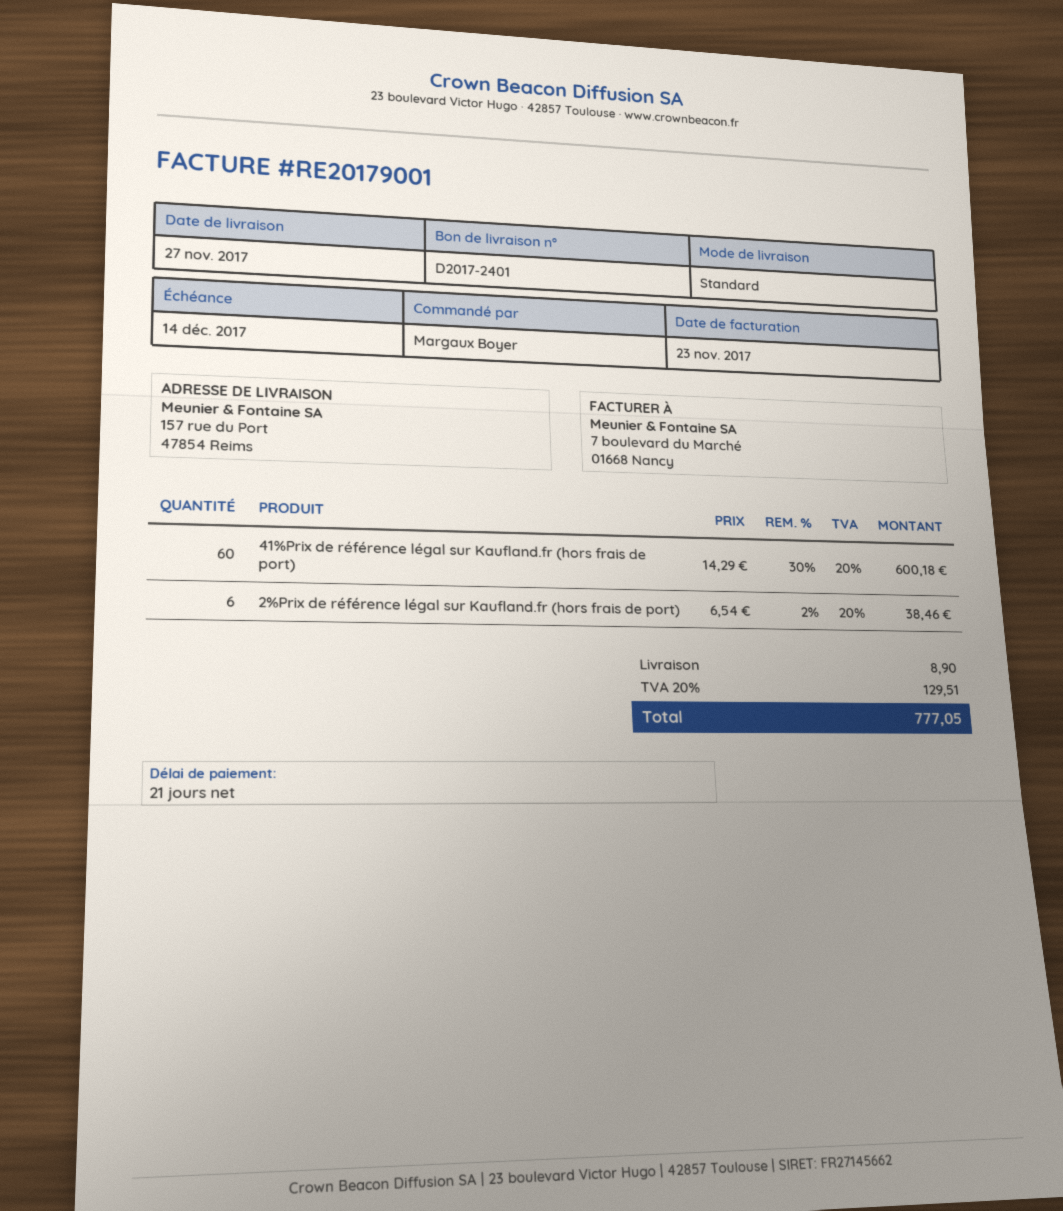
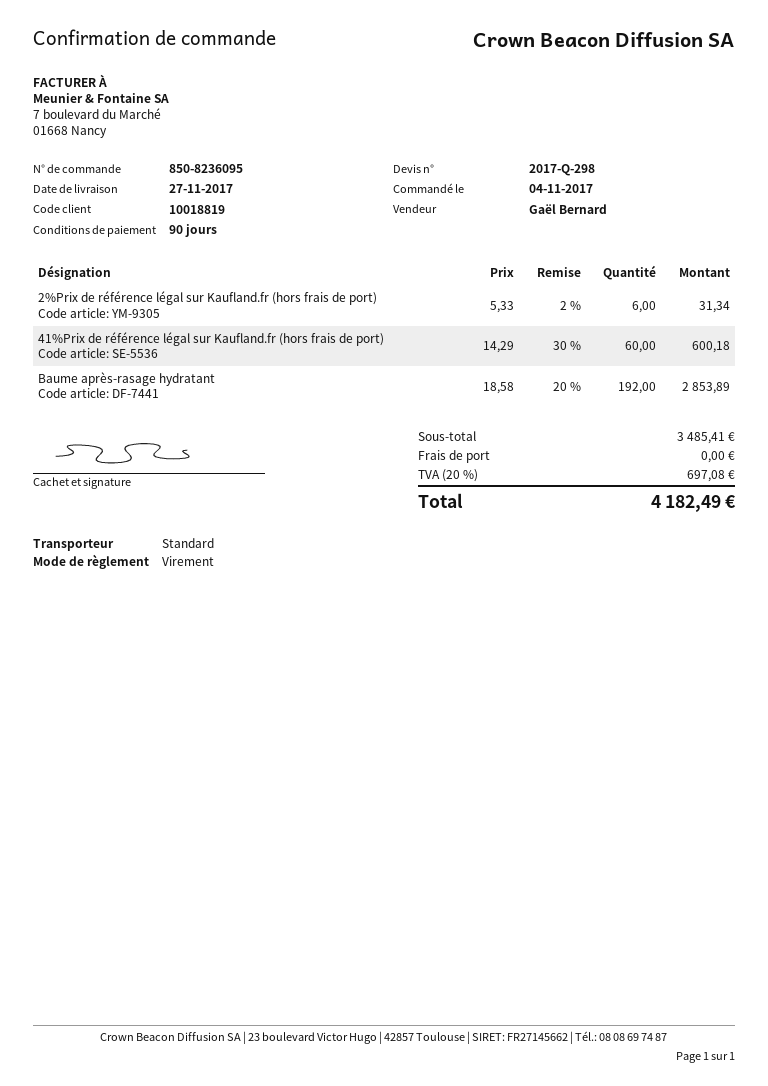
payment terms: 21 days -> 90 days
2%Prix de référence légal sur Kaufland.fr (hors frais de port): 6 x 6.54 - 2% = 38.46 -> 6 x 5.33 - 2% = 31.34
Baume après-rasage hydratant: none -> 192 x 18.58 - 20% = 2853.89
shipping: 8.90 -> 0.00
tax: 20% = 129.51 -> 20% = 697.08
total: 777.05 -> 4182.49

